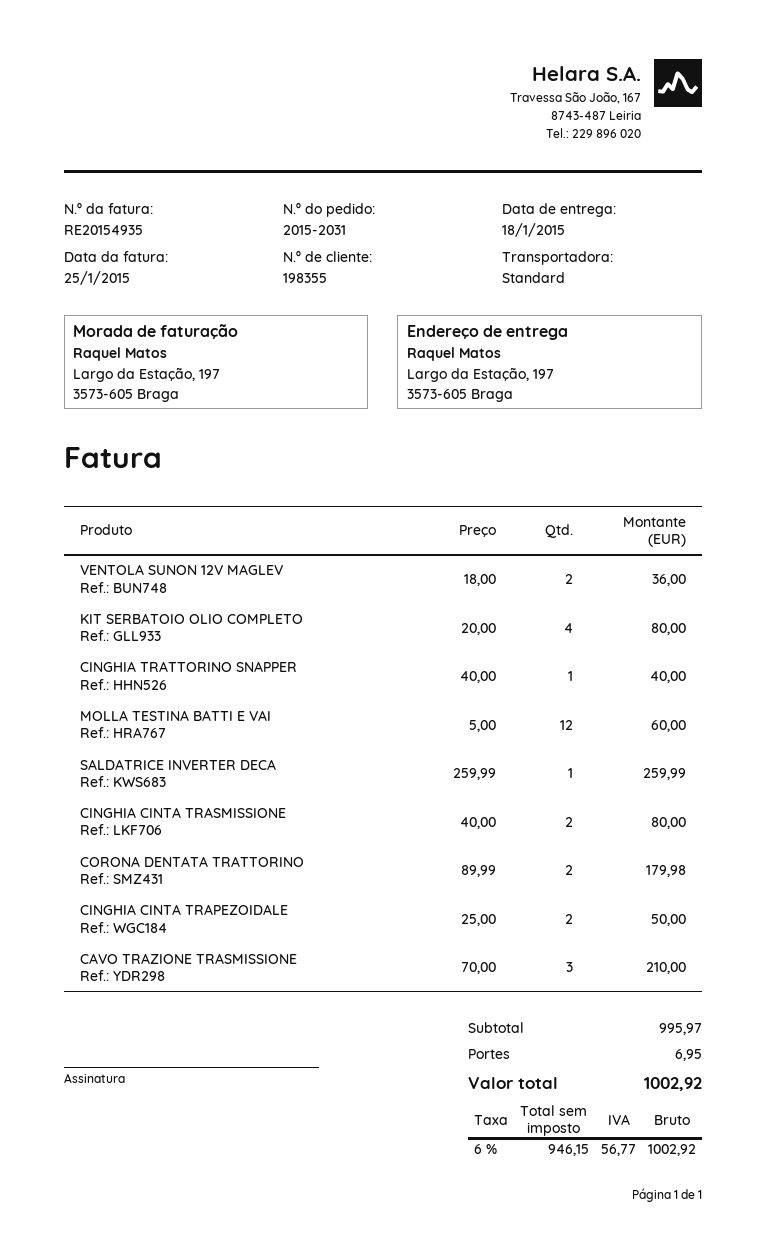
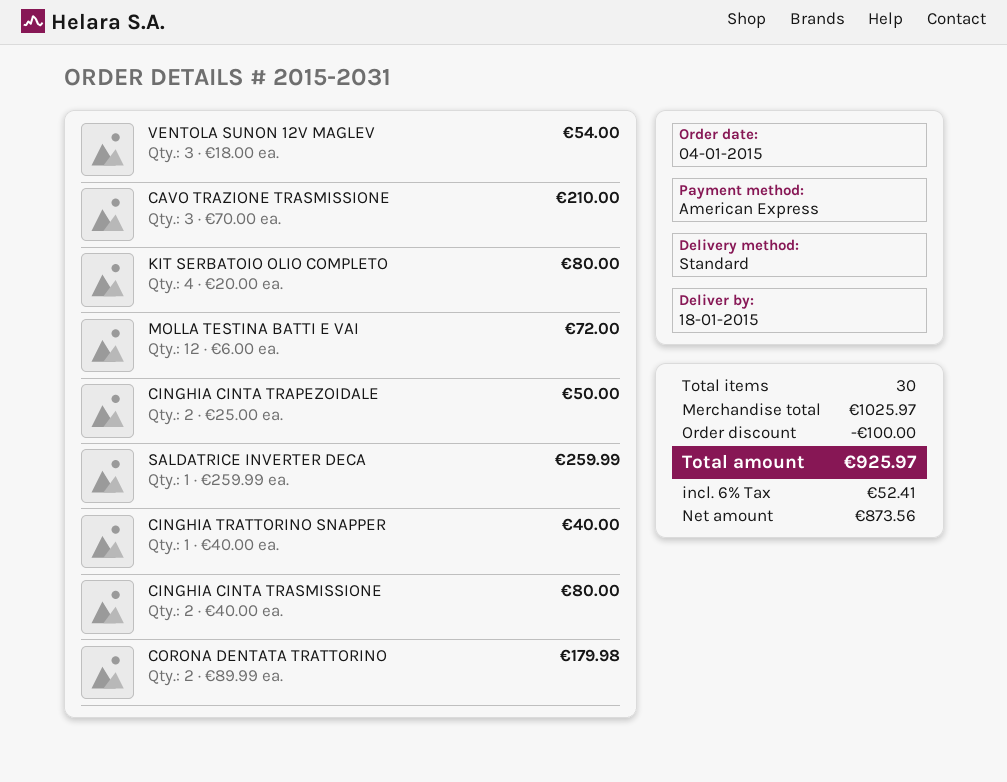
VENTOLA SUNON 12V MAGLEV: 2 x 18.00 = 36.00 -> 3 x 18.00 = 54.00
MOLLA TESTINA BATTI E VAI: 12 x 5.00 = 60.00 -> 12 x 6.00 = 72.00
subtotal: 995.97 -> 1025.97
discount: none -> 100.00
shipping: 6.95 -> none
net: 946.15 -> 873.56
tax: 6% = 56.77 -> 6% = 52.41
total: 1002.92 -> 925.97

